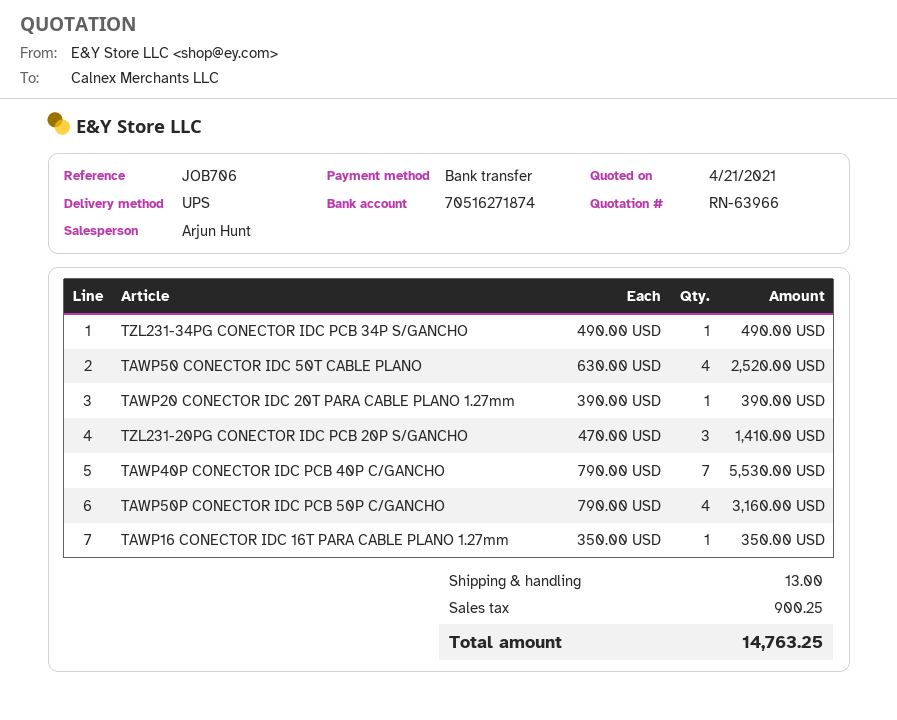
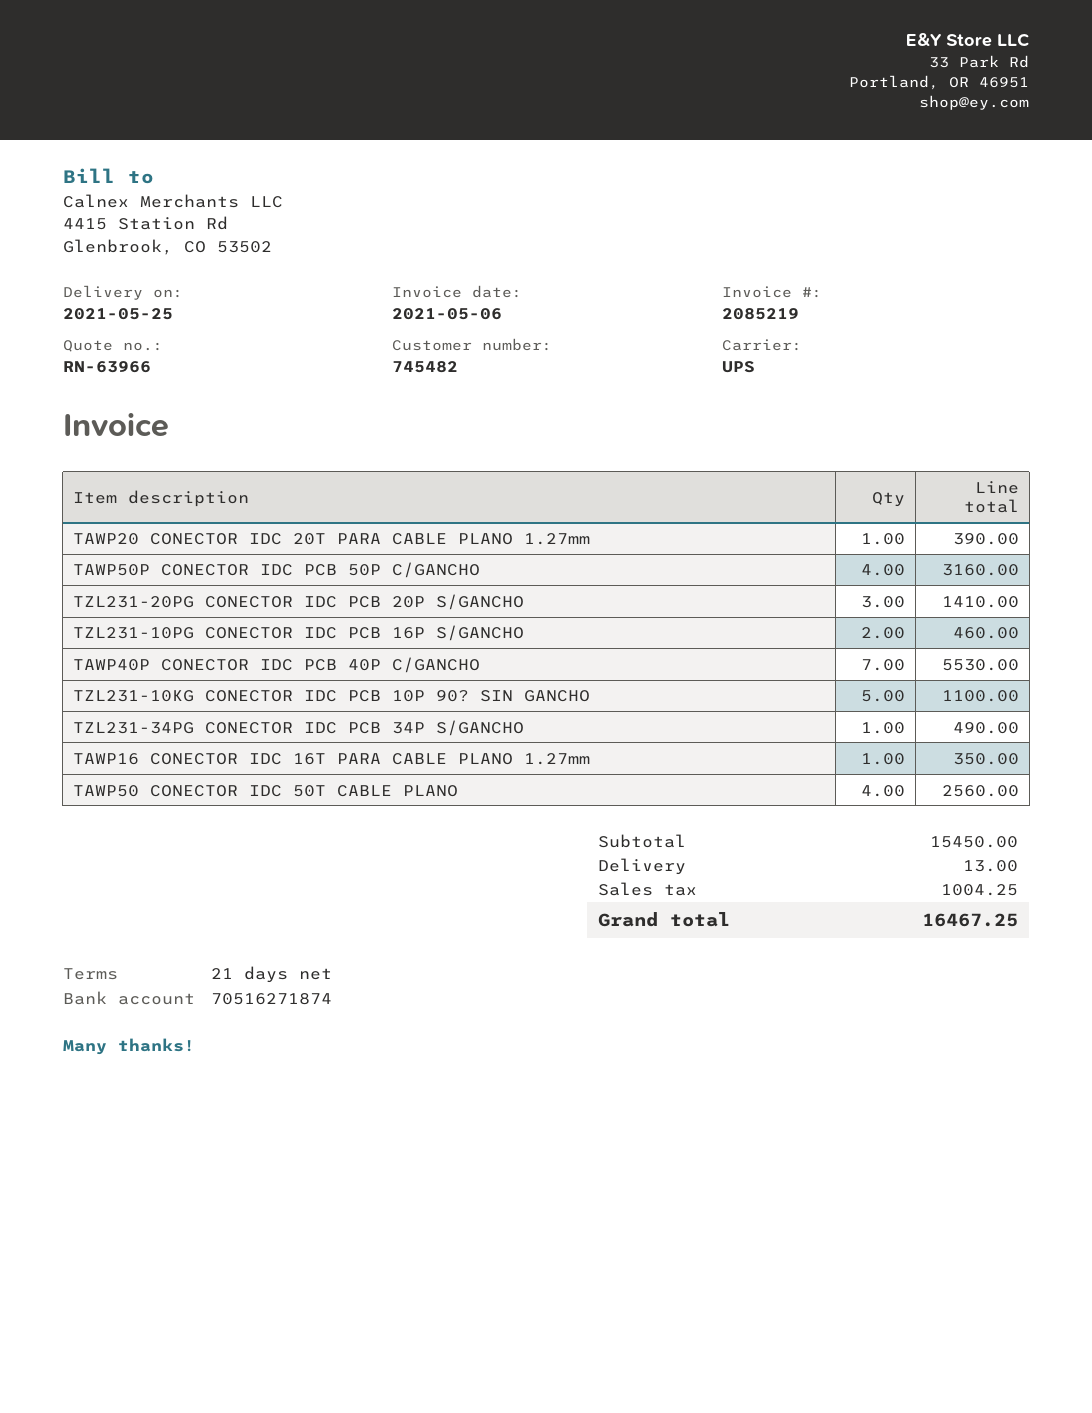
TAWP50 CONECTOR IDC 50T CABLE PLANO: 4 for 2520.00 -> 4 for 2560.00
TZL231-10PG CONECTOR IDC PCB 16P S/GANCHO: none -> 2 for 460.00
TZL231-10KG CONECTOR IDC PCB 10P 90? SIN GANCHO: none -> 5 for 1100.00
tax: 900.25 -> 1004.25
total: 14763.25 -> 16467.25

